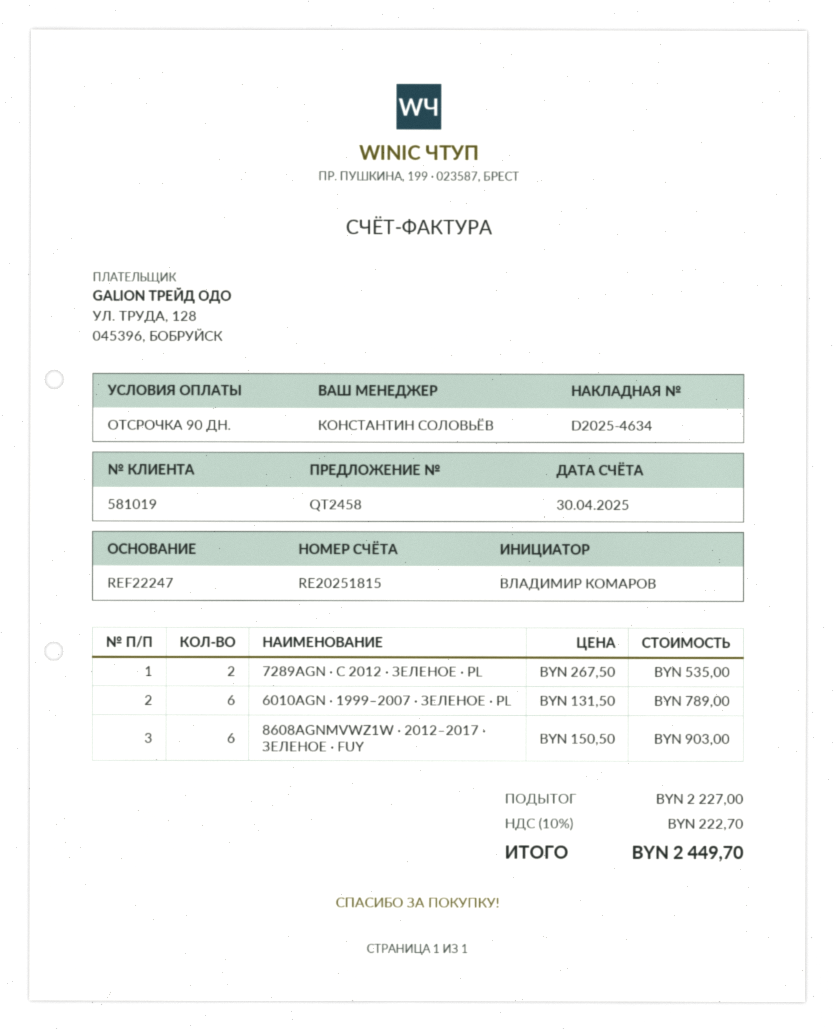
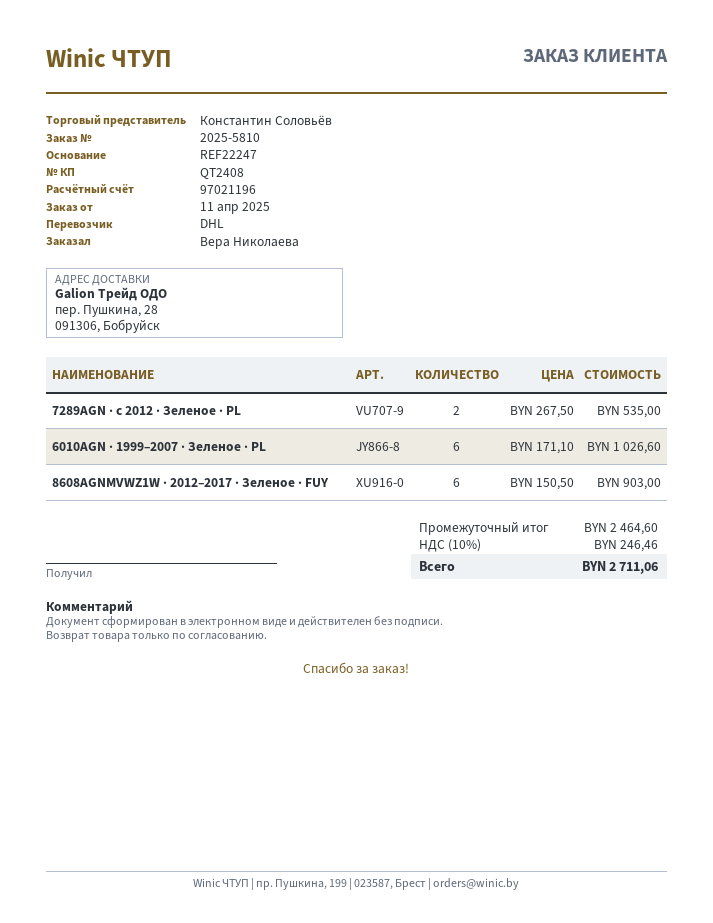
quote number: QT2458 -> QT2408
ordered by: ВЛАДИМИР КОМАРОВ -> Вера Николаева
6010AGN · 1999–2007 · ЗЕЛЕНОЕ · PL: 6 x 131.50 = 789.00 -> 6 x 171.10 = 1026.60
subtotal: 2227.00 -> 2464.60
tax: 10% = 222.70 -> 10% = 246.46
total: 2449.70 -> 2711.06

